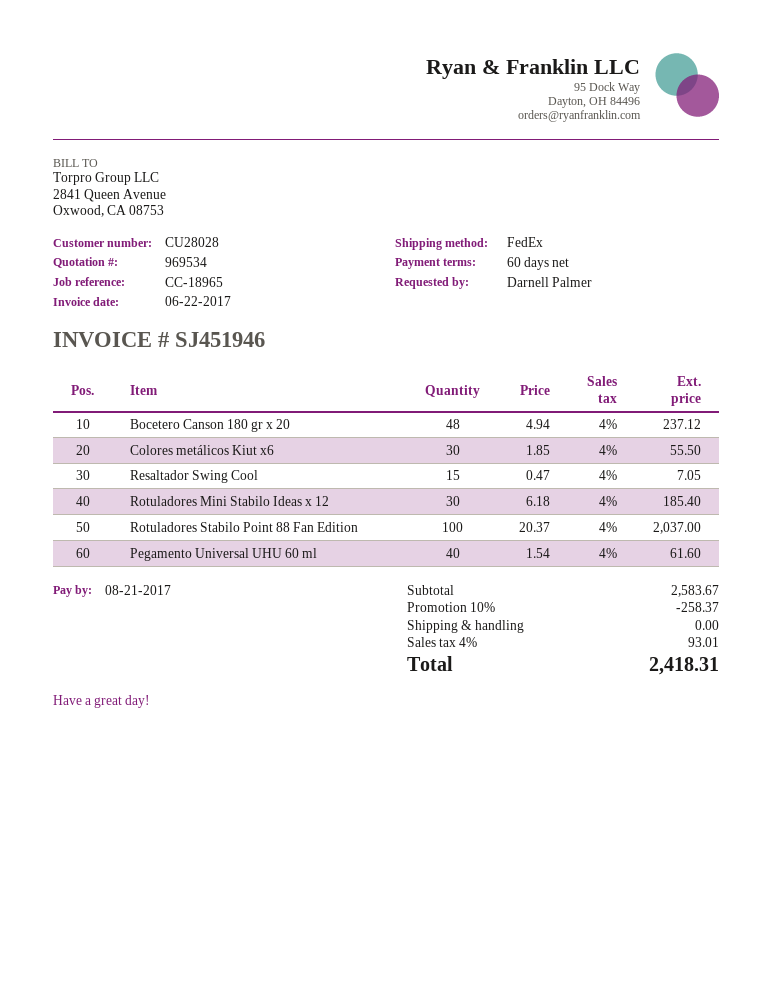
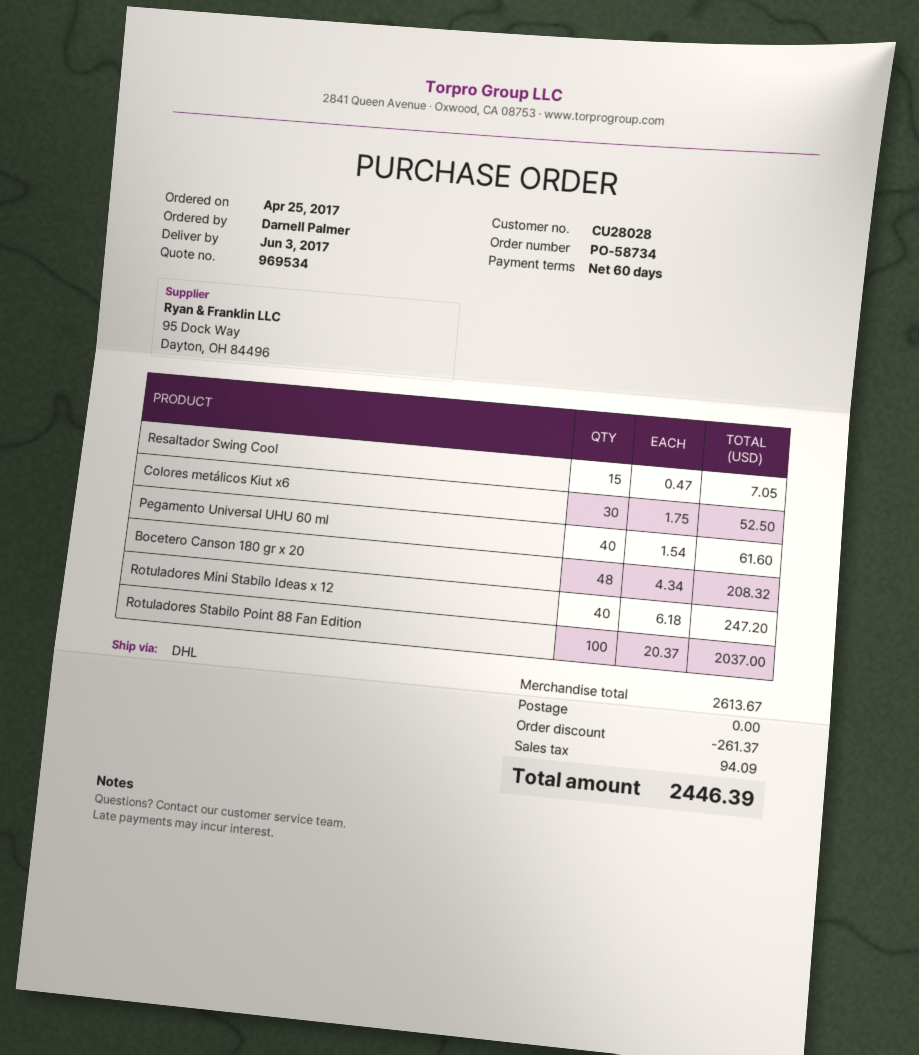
shipping method: FedEx -> DHL
Bocetero Canson 180 gr x 20: 48 x 4.94 = 237.12 -> 48 x 4.34 = 208.32
Colores metálicos Kiut x6: 30 x 1.85 = 55.50 -> 30 x 1.75 = 52.50
Rotuladores Mini Stabilo Ideas x 12: 30 x 6.18 = 185.40 -> 40 x 6.18 = 247.20
subtotal: 2583.67 -> 2613.67
discount: 258.37 -> 261.37
tax: 93.01 -> 94.09
total: 2418.31 -> 2446.39

